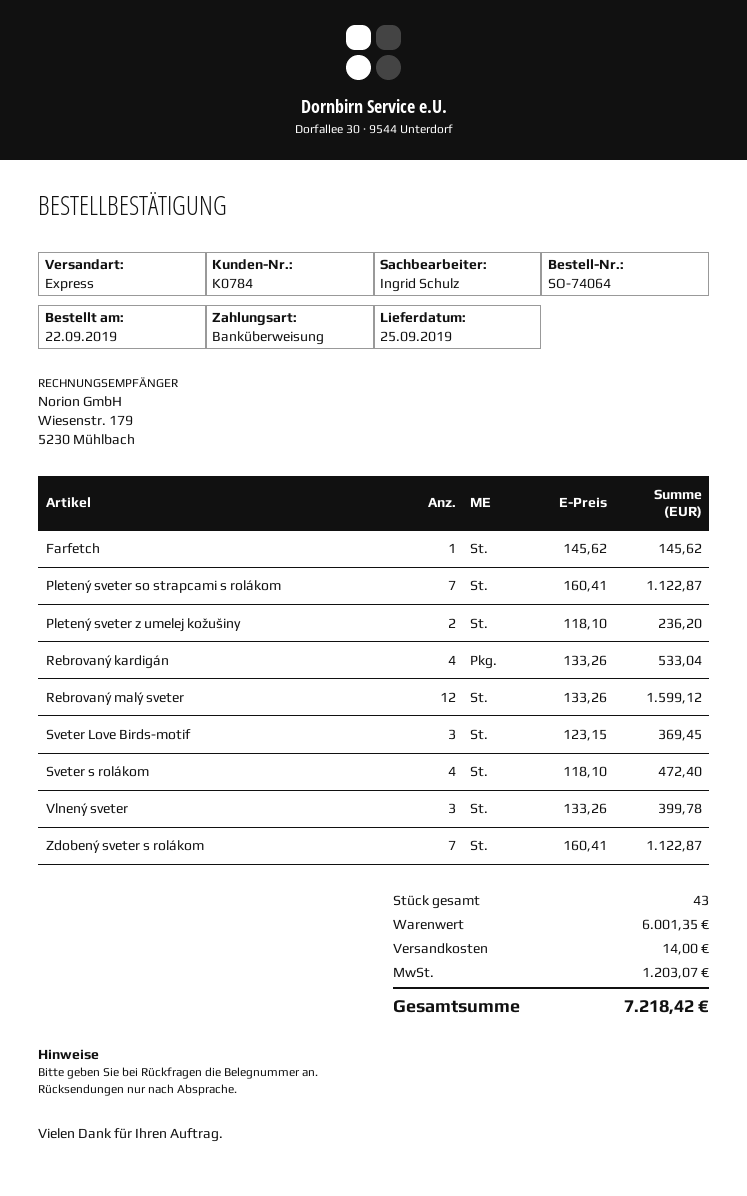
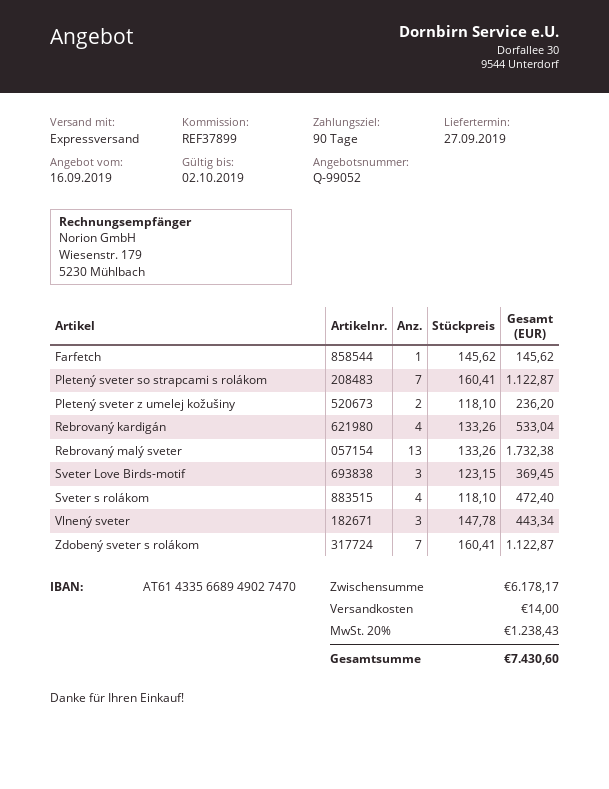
delivery date: 2019-09-25 -> 2019-09-27
Rebrovaný malý sveter: 12 x 133.26 = 1599.12 -> 13 x 133.26 = 1732.38
Vlnený sveter: 3 x 133.26 = 399.78 -> 3 x 147.78 = 443.34
subtotal: 6001.35 -> 6178.17
tax: 1203.07 -> 1238.43
total: 7218.42 -> 7430.60

